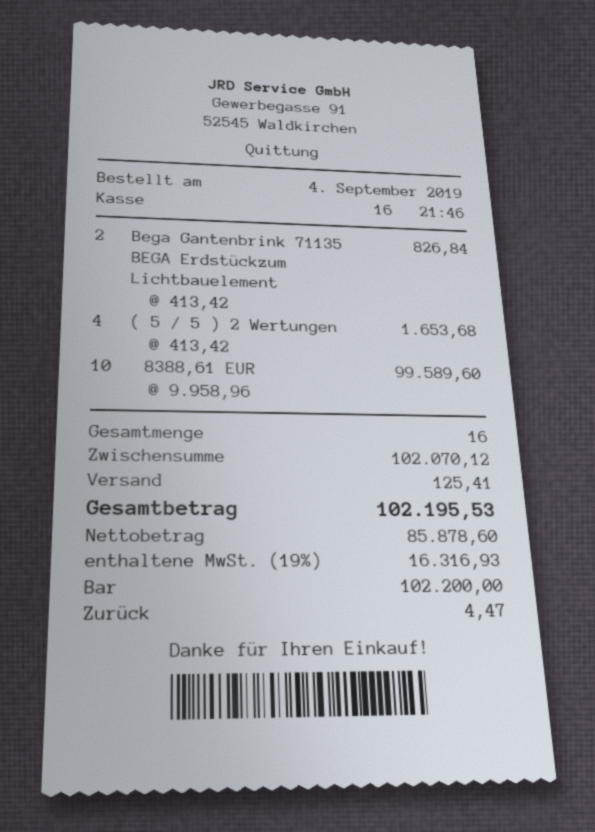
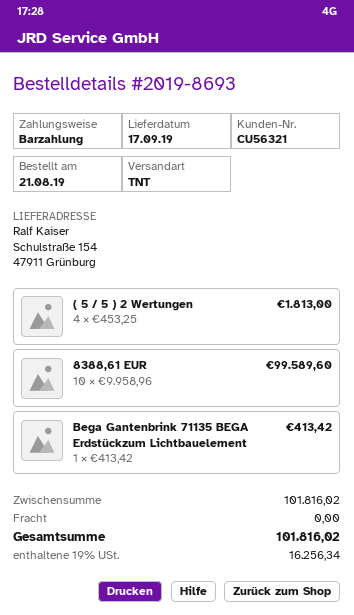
order date: 2019-09-04 -> 2019-08-21
Bega Gantenbrink 71135 BEGA Erdstückzum Lichtbauelement: 2 x 413.42 = 826.84 -> 1 x 413.42 = 413.42
( 5 / 5 ) 2 Wertungen: 4 x 413.42 = 1653.68 -> 4 x 453.25 = 1813.00
subtotal: 102070.12 -> 101816.02
shipping: 125.41 -> 0.00
tax: 19% = 16316.93 -> 19% = 16256.34
total: 102195.53 -> 101816.02

